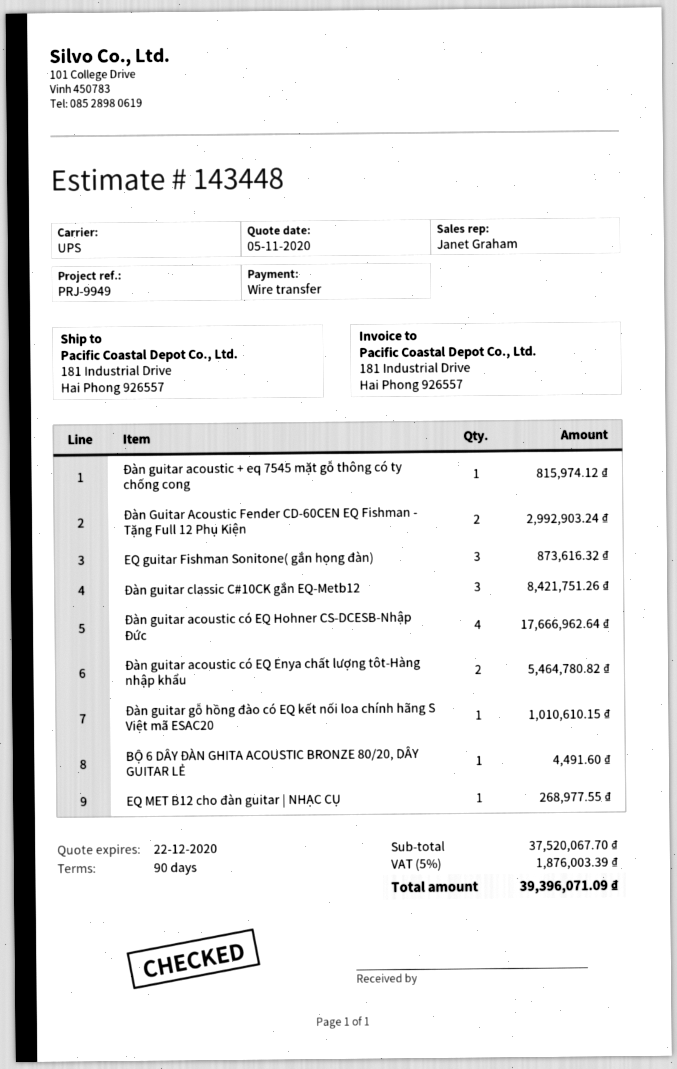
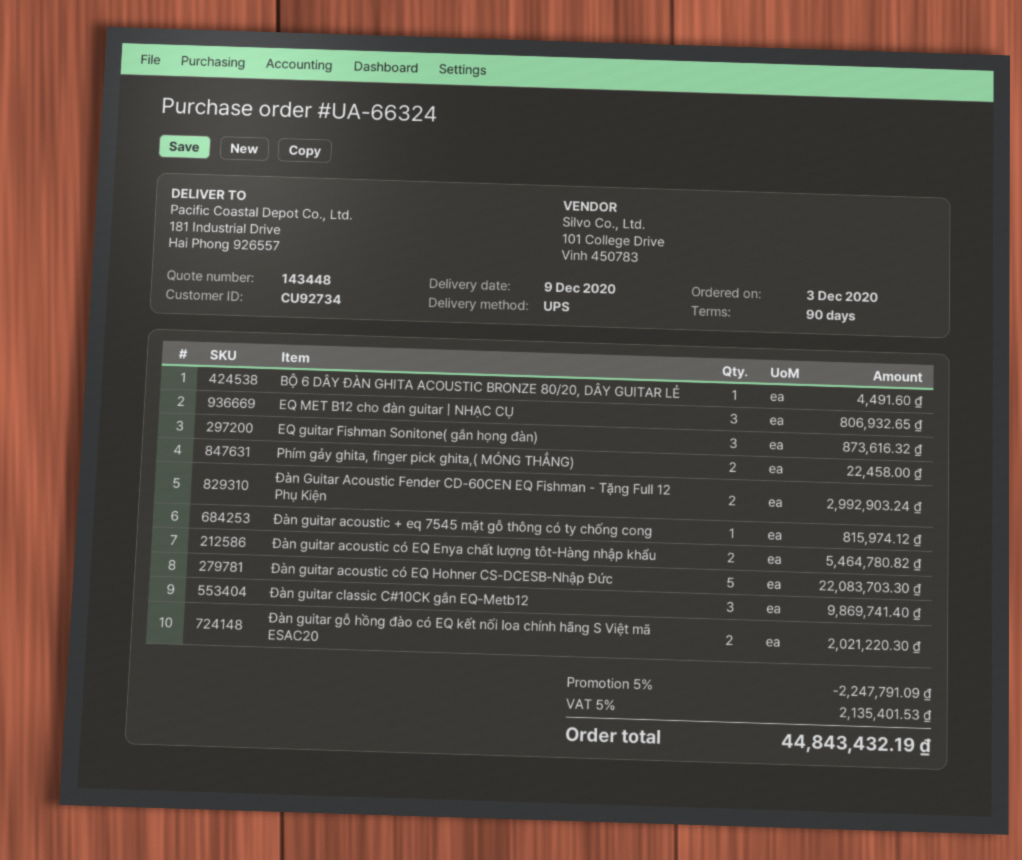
Đàn guitar classic C#10CK gắn EQ-Metb12: 3 for 8421751.26 -> 3 for 9869741.40
Đàn guitar acoustic có EQ Hohner CS-DCESB-Nhập Đức: 4 for 17666962.64 -> 5 for 22083703.30
Đàn guitar gỗ hồng đào có EQ kết nối loa chính hãng S Việt mã ESAC20: 1 for 1010610.15 -> 2 for 2021220.30
EQ MET B12 cho đàn guitar | NHẠC CỤ: 1 for 268977.55 -> 3 for 806932.65
Phím gảy ghita, finger pick ghita,( MÓNG THẲNG): none -> 2 for 22458.00
discount: none -> 5% = 2247791.09
tax: 5% = 1876003.39 -> 5% = 2135401.53
total: 39396071.09 -> 44843432.19

